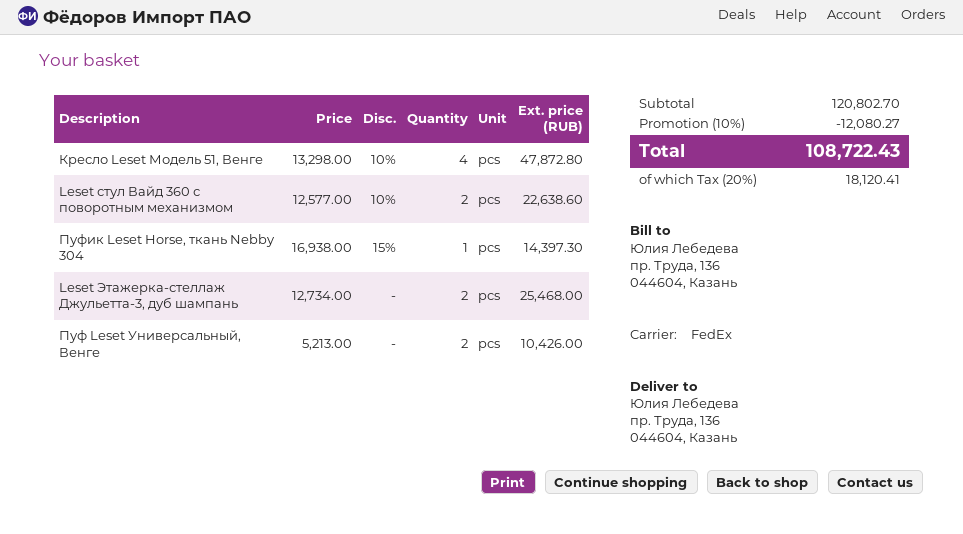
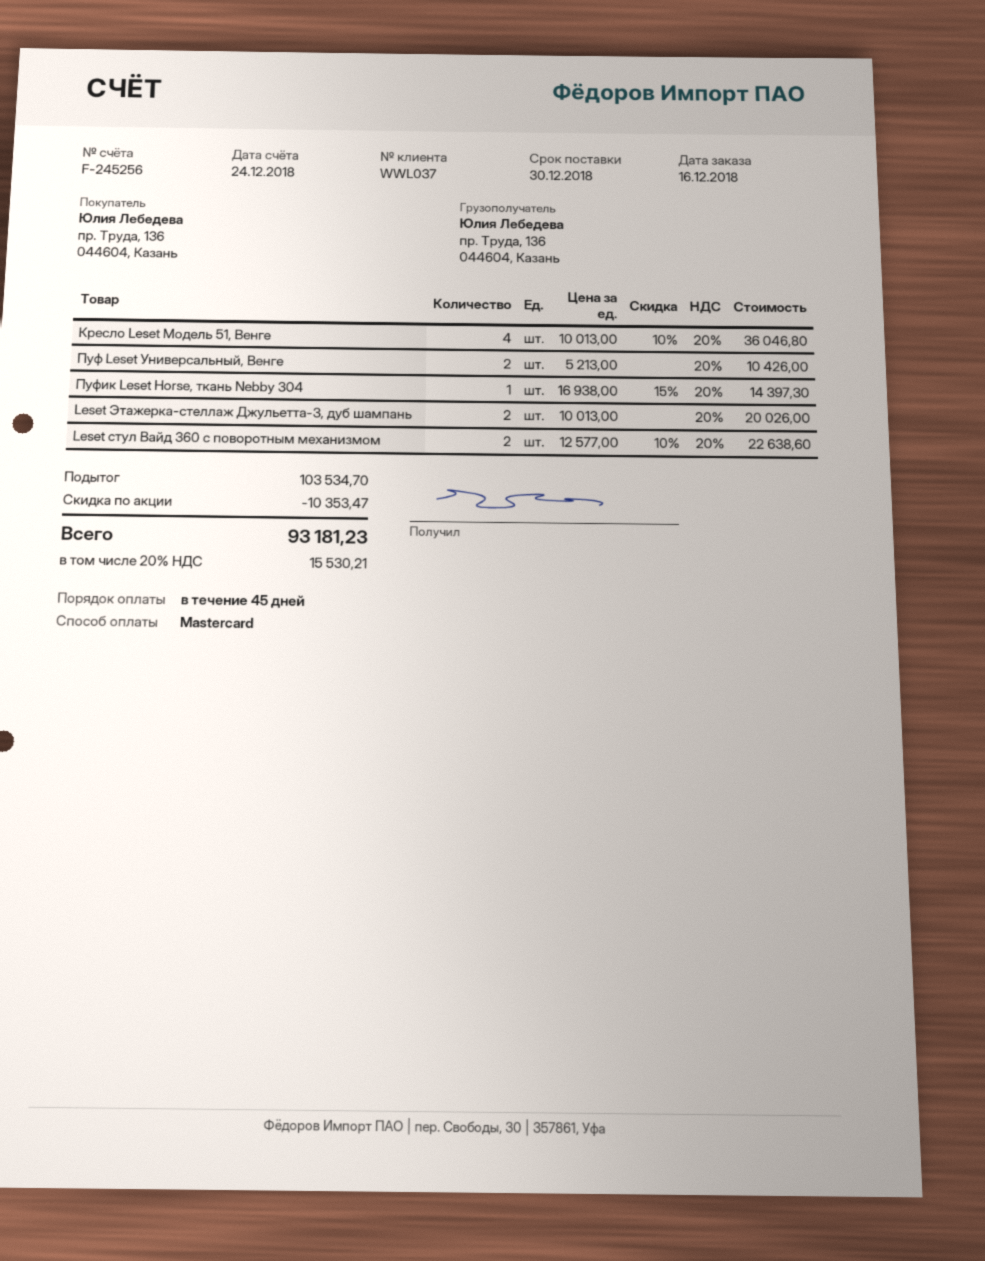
Кресло Leset Модель 51, Венге: 4 x 13298.00 - 10% = 47872.80 -> 4 x 10013.00 - 10% = 36046.80
Leset Этажерка-стеллаж Джульетта-3, дуб шампань: 2 x 12734.00 = 25468.00 -> 2 x 10013.00 = 20026.00
subtotal: 120802.70 -> 103534.70
discount: 12080.27 -> 10353.47
tax: 20% = 18120.41 -> 20% = 15530.21
total: 108722.43 -> 93181.23

